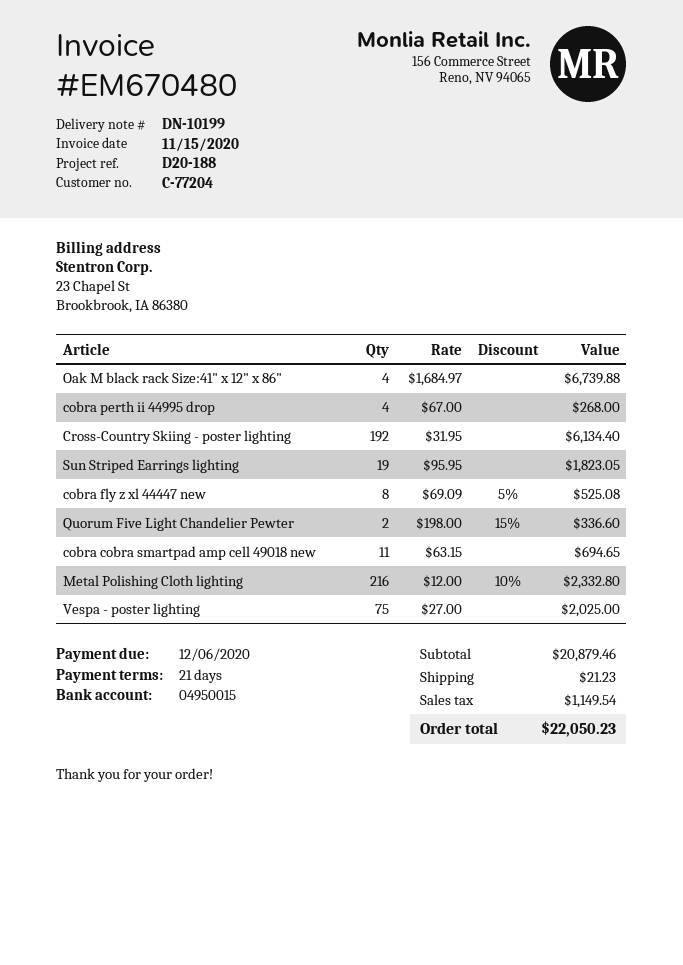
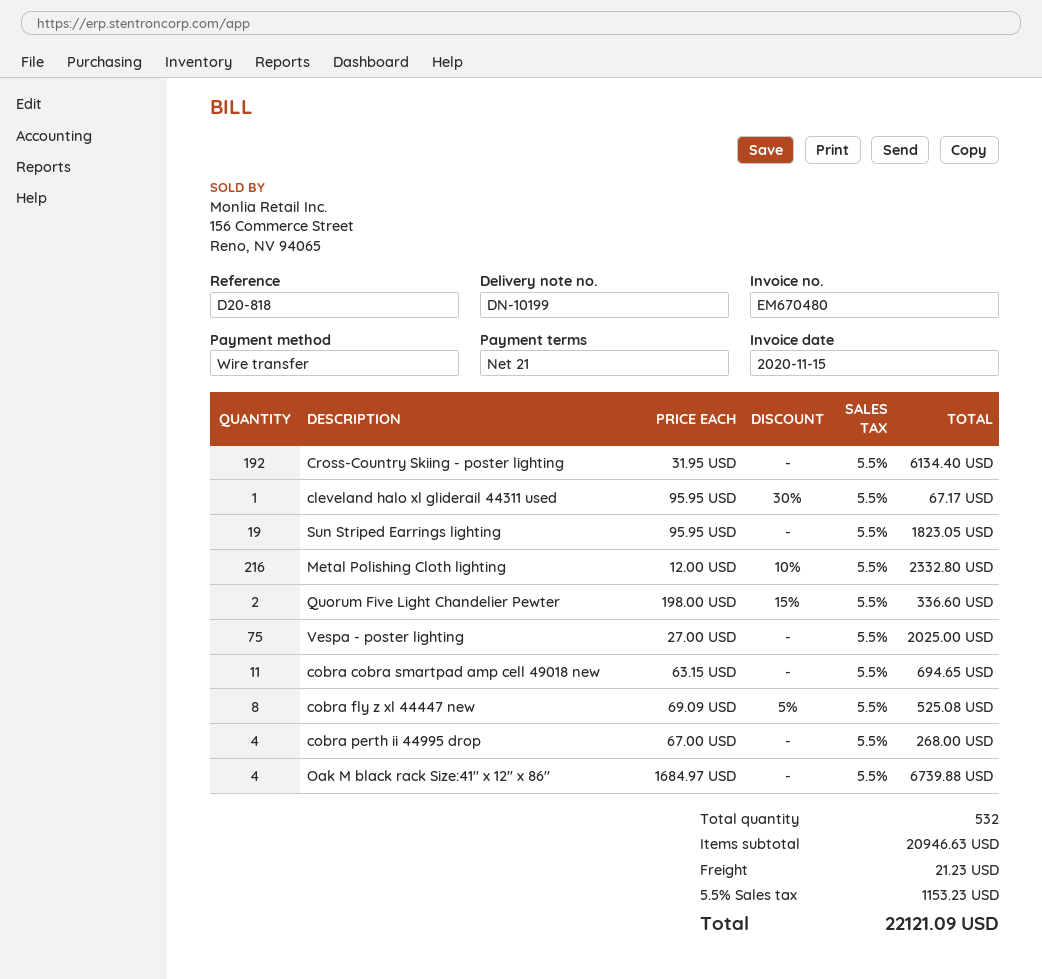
reference: D20-188 -> D20-818
cleveland halo xl gliderail 44311 used: none -> 1 x 95.95 - 30% = 67.17
subtotal: 20879.46 -> 20946.63
tax: 1149.54 -> 1153.23
total: 22050.23 -> 22121.09

